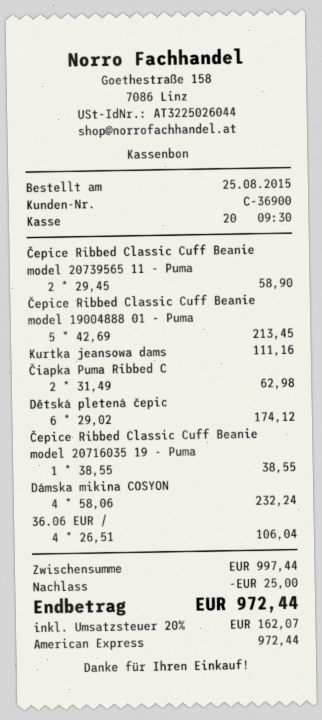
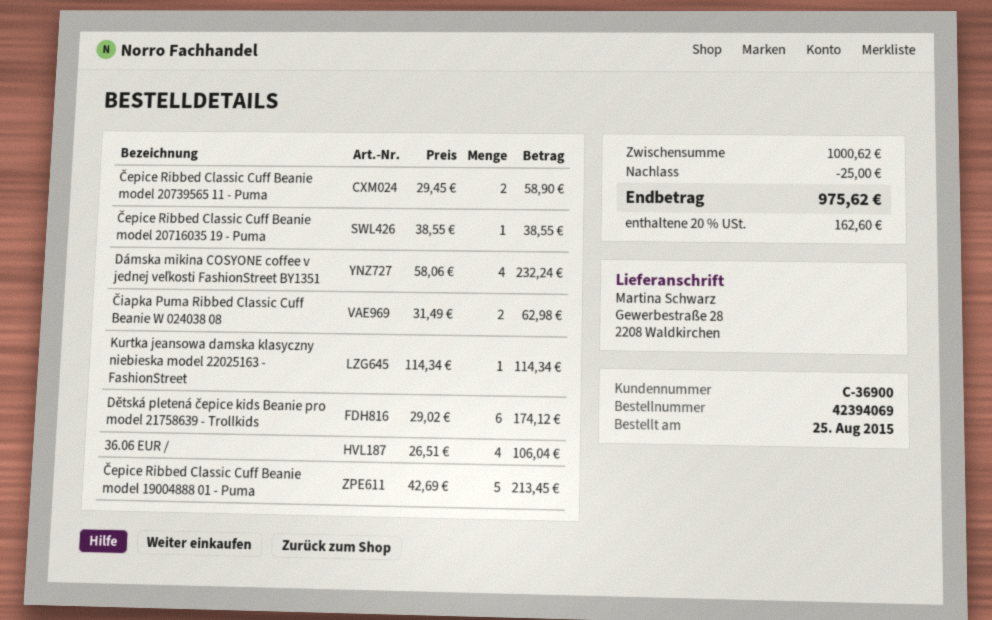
Kurtka jeansowa dams: 1 x 111.16 = 111.16 -> 1 x 114.34 = 114.34
subtotal: 997.44 -> 1000.62
tax: 20% = 162.07 -> 20% = 162.60
total: 972.44 -> 975.62

